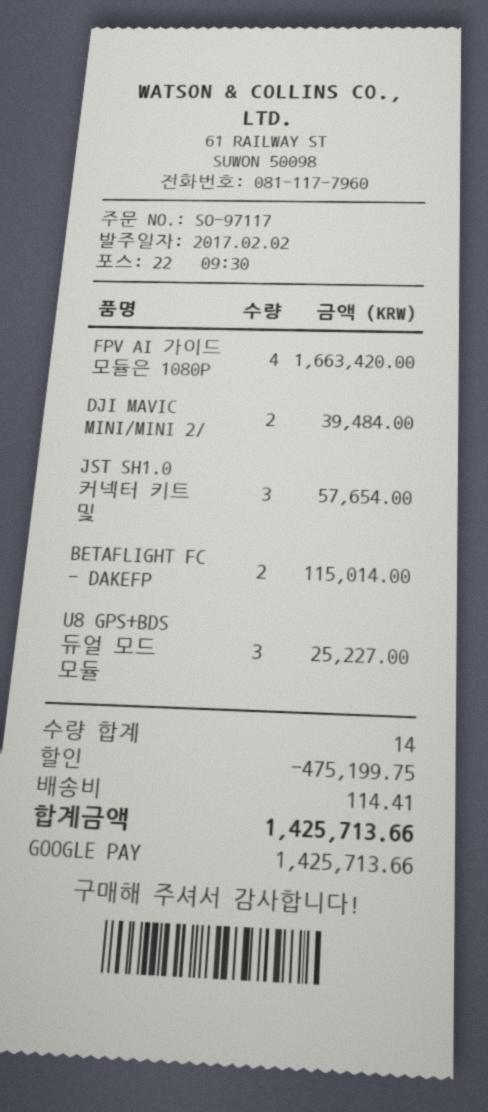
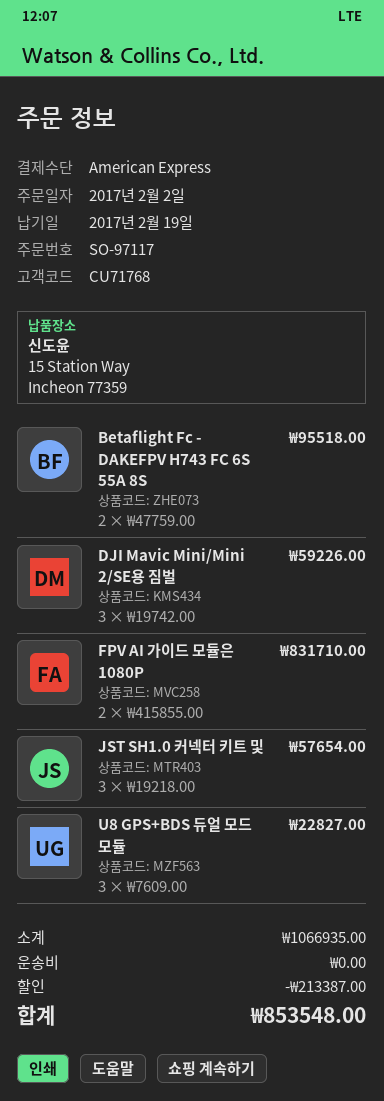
payment method: Google Pay -> American Express
FPV AI 가이드 모듈은 1080P: 4 for 1663420.00 -> 2 for 831710.00
DJI MAVIC MINI/MINI 2/: 2 for 39484.00 -> 3 for 59226.00
BETAFLIGHT FC - DAKEFP: 2 for 115014.00 -> 2 for 95518.00
U8 GPS+BDS 듀얼 모드 모듈: 3 for 25227.00 -> 3 for 22827.00
discount: 475199.75 -> 213387.00
shipping: 114.41 -> 0.00
total: 1425713.66 -> 853548.00

